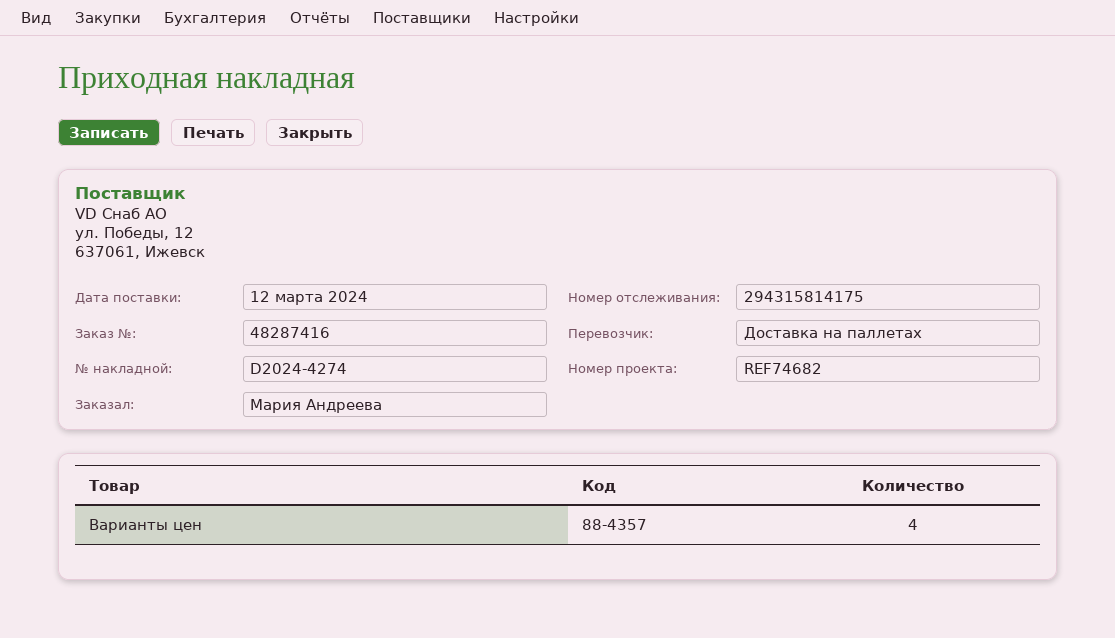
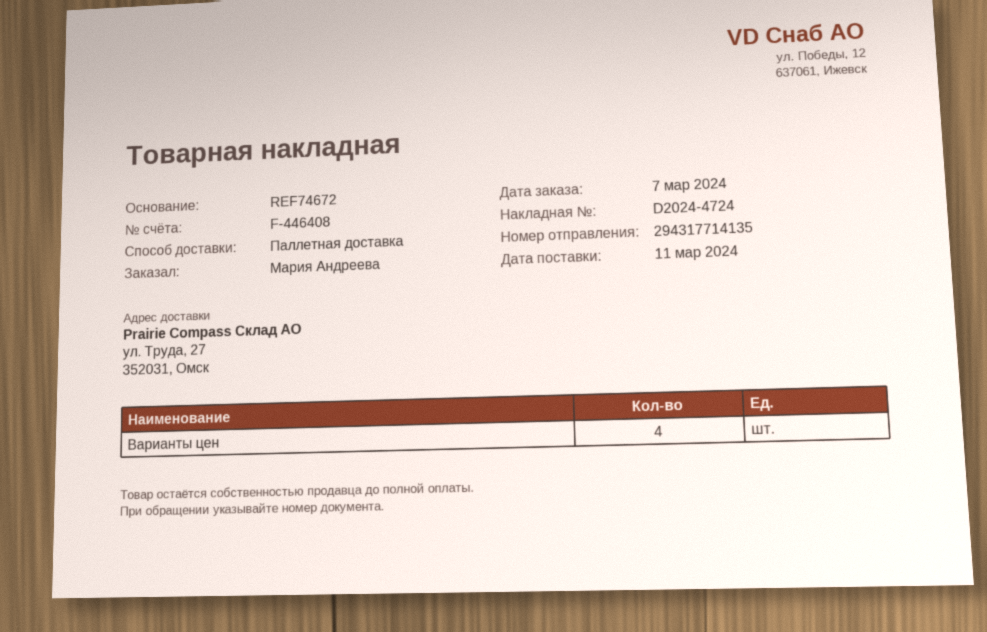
delivery note number: D2024-4274 -> D2024-4724
delivery date: 2024-03-12 -> 2024-03-11
reference: REF74682 -> REF74672
tracking number: 294315814175 -> 294317714135

